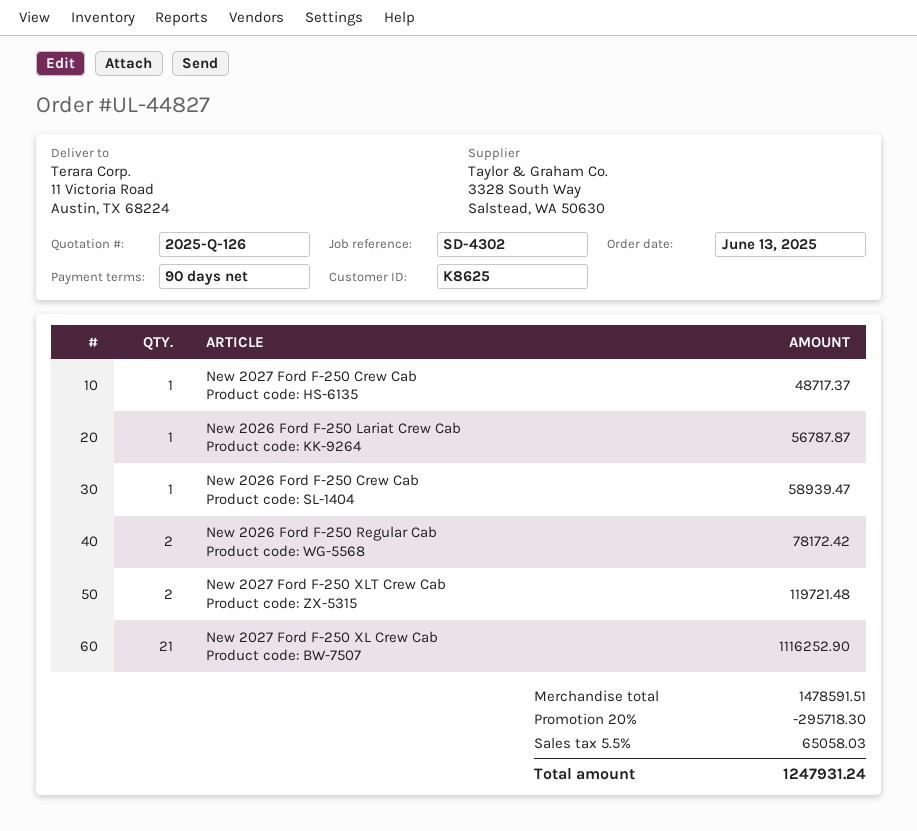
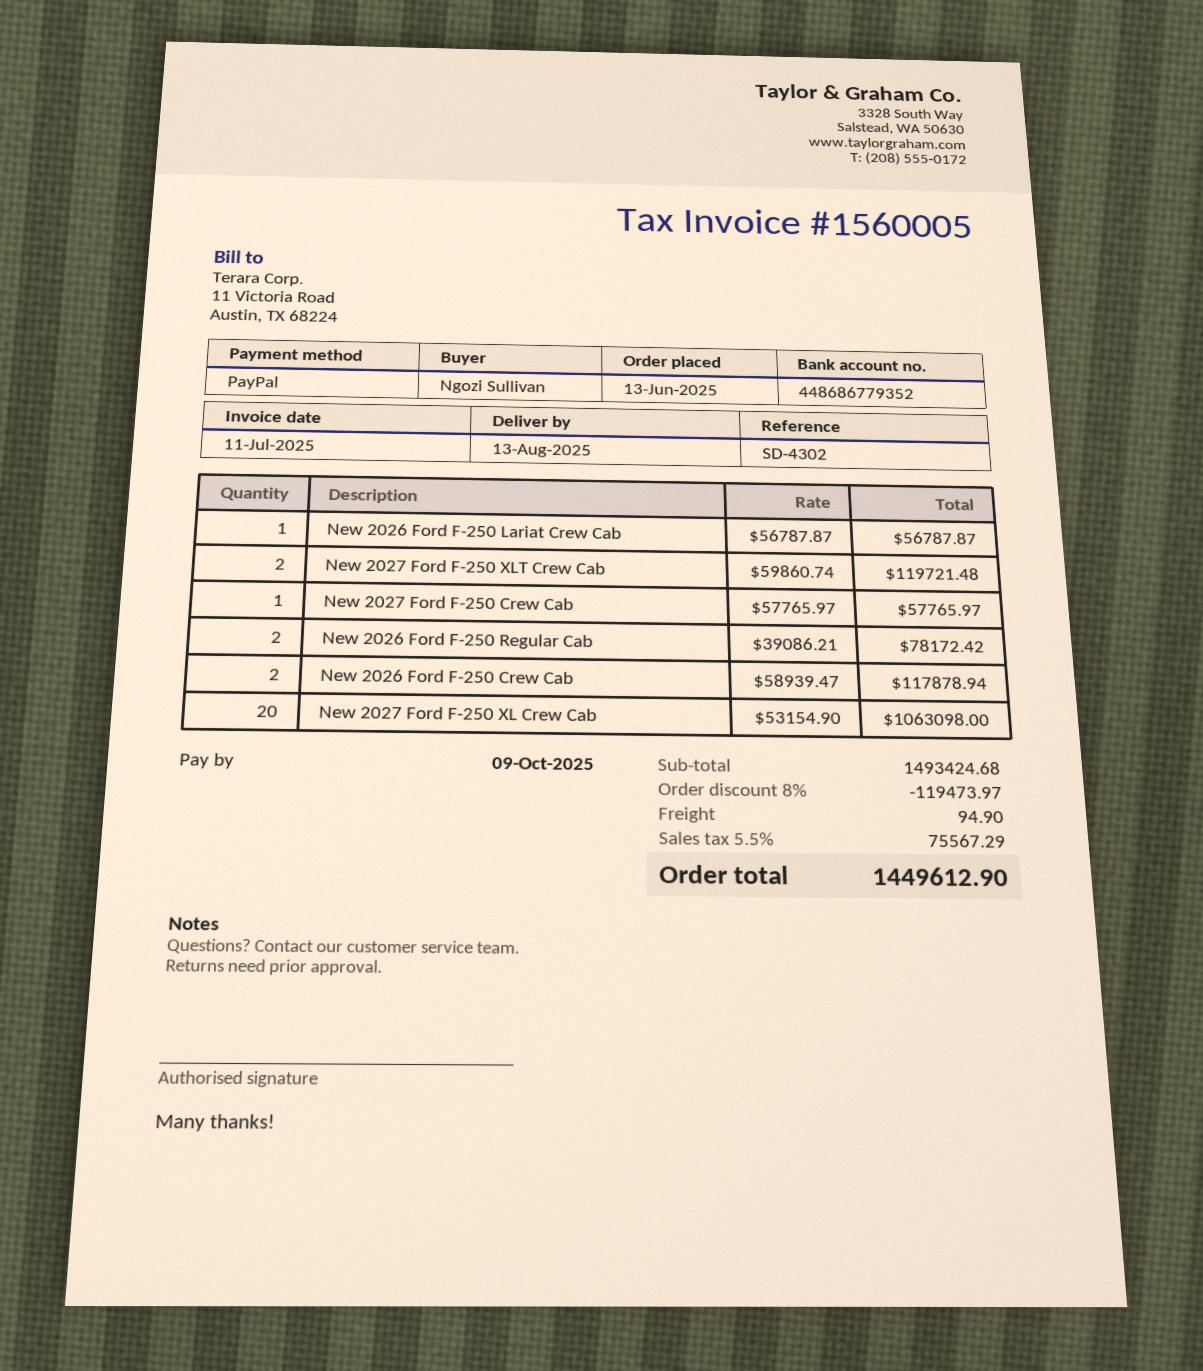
New 2027 Ford F-250 Crew Cab: 1 for 48717.37 -> 1 for 57765.97
New 2026 Ford F-250 Crew Cab: 1 for 58939.47 -> 2 for 117878.94
New 2027 Ford F-250 XL Crew Cab: 21 for 1116252.90 -> 20 for 1063098.00
subtotal: 1478591.51 -> 1493424.68
discount: 20% = 295718.30 -> 8% = 119473.97
shipping: none -> 94.90
tax: 5.5% = 65058.03 -> 5.5% = 75567.29
total: 1247931.24 -> 1449612.90

